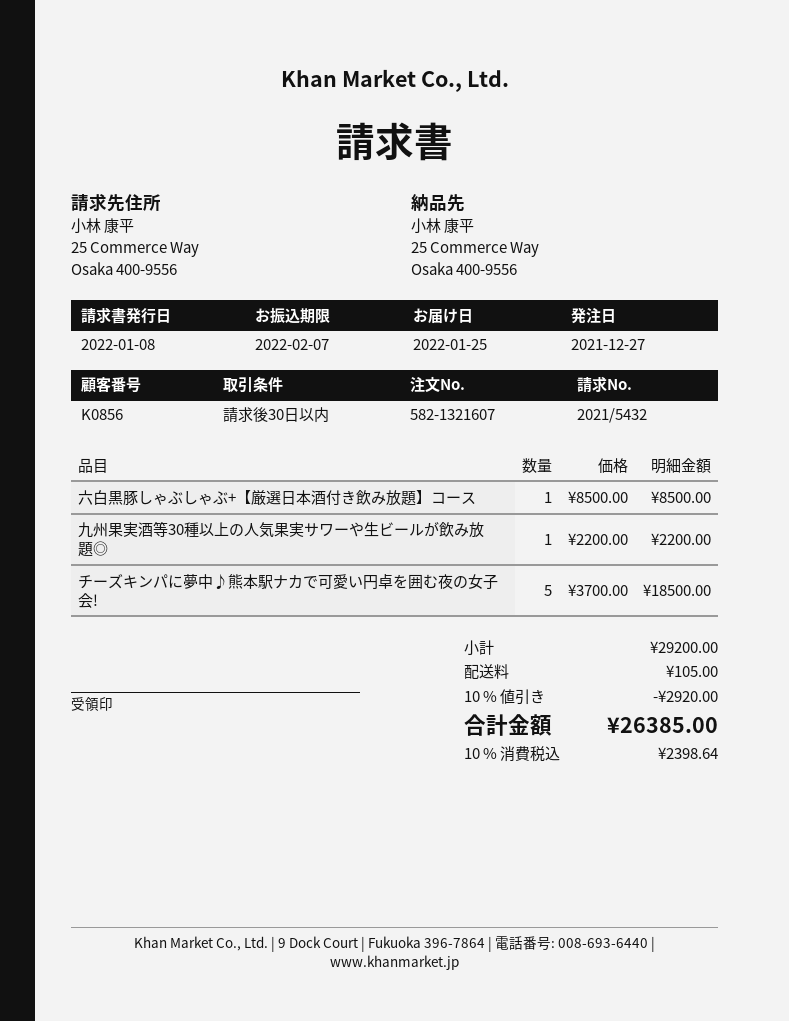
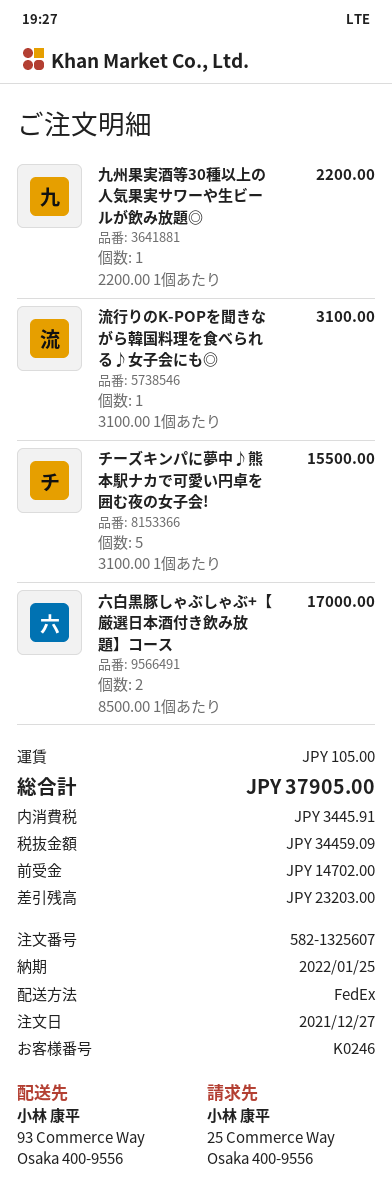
order number: 582-1321607 -> 582-1325607
customer number: K0856 -> K0246
ship to: 25 Commerce Way, Osaka 400-9556 -> 93 Commerce Way, Osaka 400-9556
六白黒豚しゃぶしゃぶ+【厳選日本酒付き飲み放題】コース: 1 x 8500.00 = 8500.00 -> 2 x 8500.00 = 17000.00
チーズキンパに夢中♪熊本駅ナカで可愛い円卓を囲む夜の女子会!: 5 x 3700.00 = 18500.00 -> 5 x 3100.00 = 15500.00
流行りのK-POPを聞きながら韓国料理を食べられる♪女子会にも◎: none -> 1 x 3100.00 = 3100.00
discount: 10% = 2920.00 -> none
tax: 2398.64 -> 3445.91
total: 26385.00 -> 37905.00

